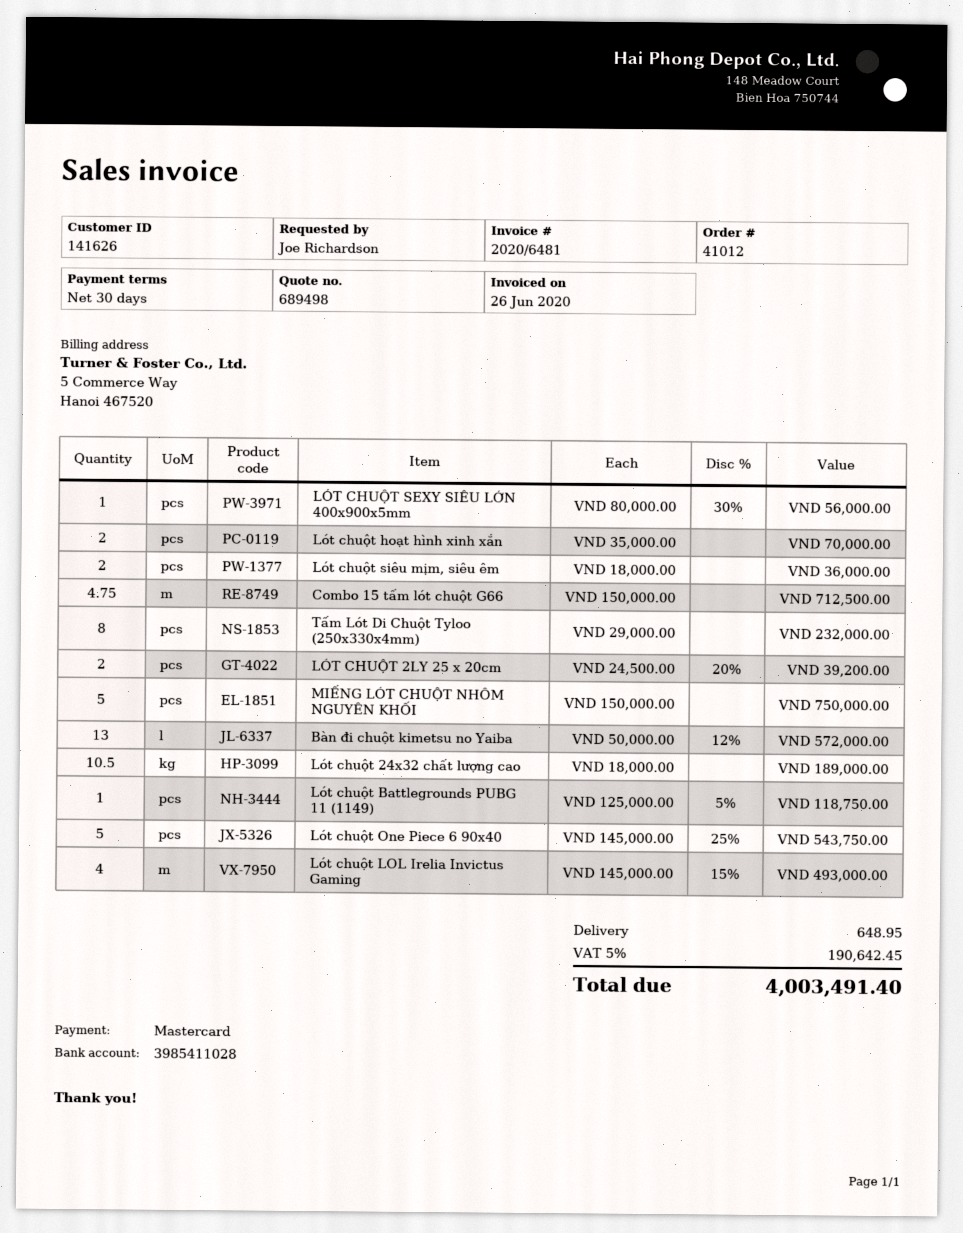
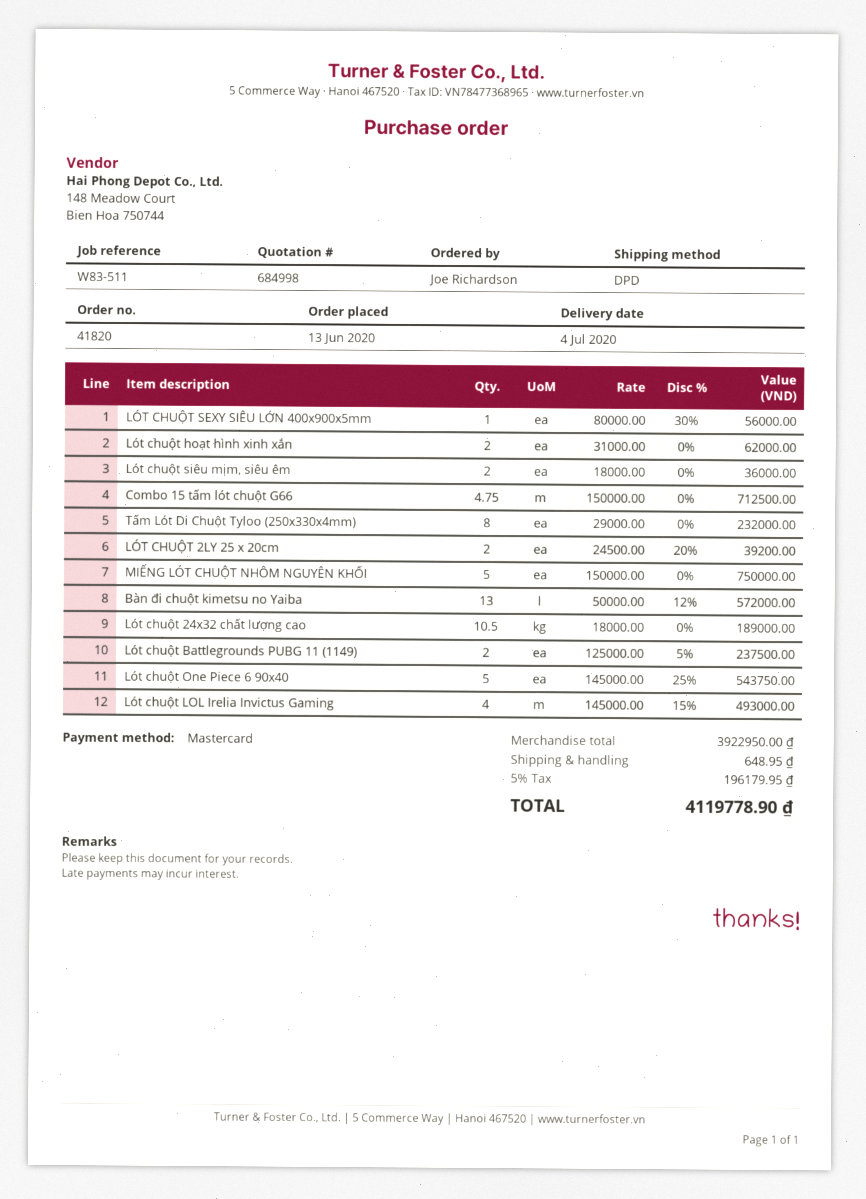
quote number: 689498 -> 684998
order number: 41012 -> 41820
Lót chuột hoạt hình xinh xắn: 2 x 35000.00 = 70000.00 -> 2 x 31000.00 = 62000.00
Lót chuột Battlegrounds PUBG 11 (1149): 1 x 125000.00 - 5% = 118750.00 -> 2 x 125000.00 - 5% = 237500.00
tax: 5% = 190642.45 -> 5% = 196179.95
total: 4003491.40 -> 4119778.90

